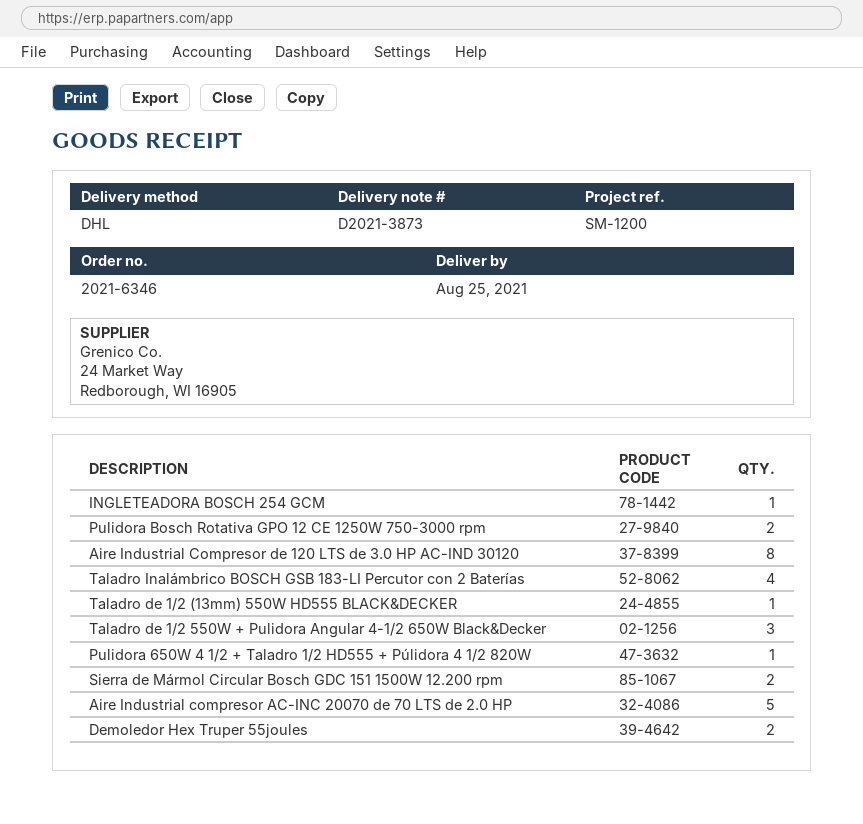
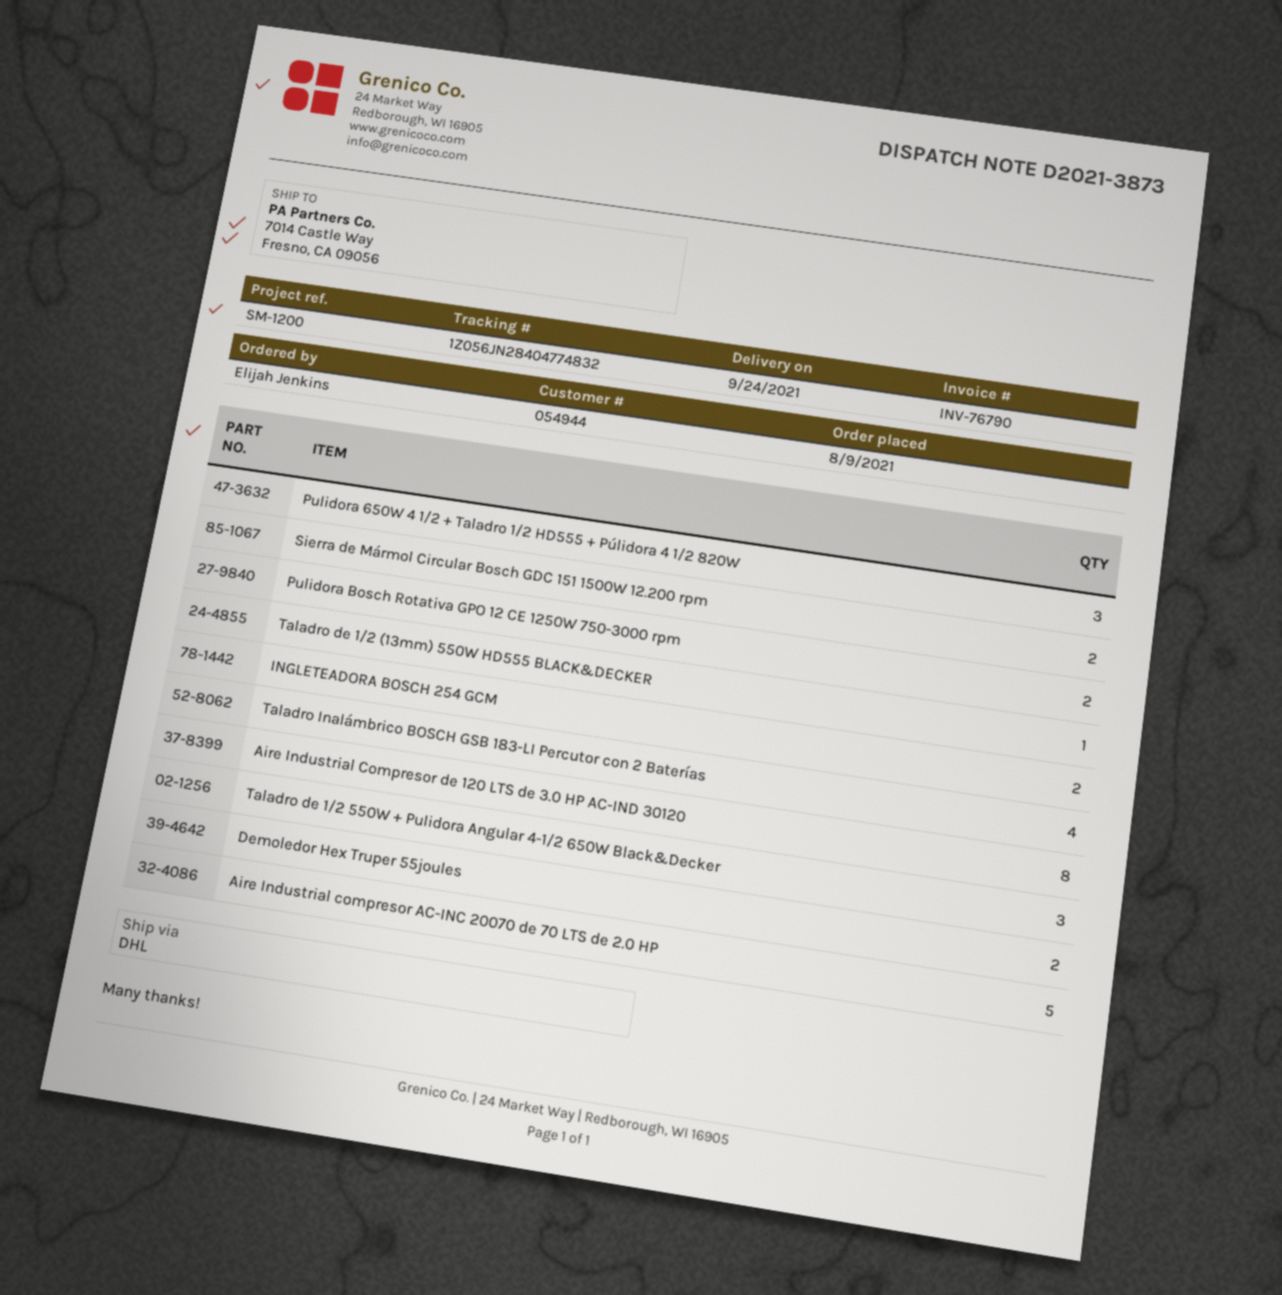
delivery date: 2021-08-25 -> 2021-09-24
INGLETEADORA BOSCH 254 GCM: 1 -> 2
Pulidora 650W 4 1/2 + Taladro 1/2 HD555 + Púlidora 4 1/2 820W: 1 -> 3

